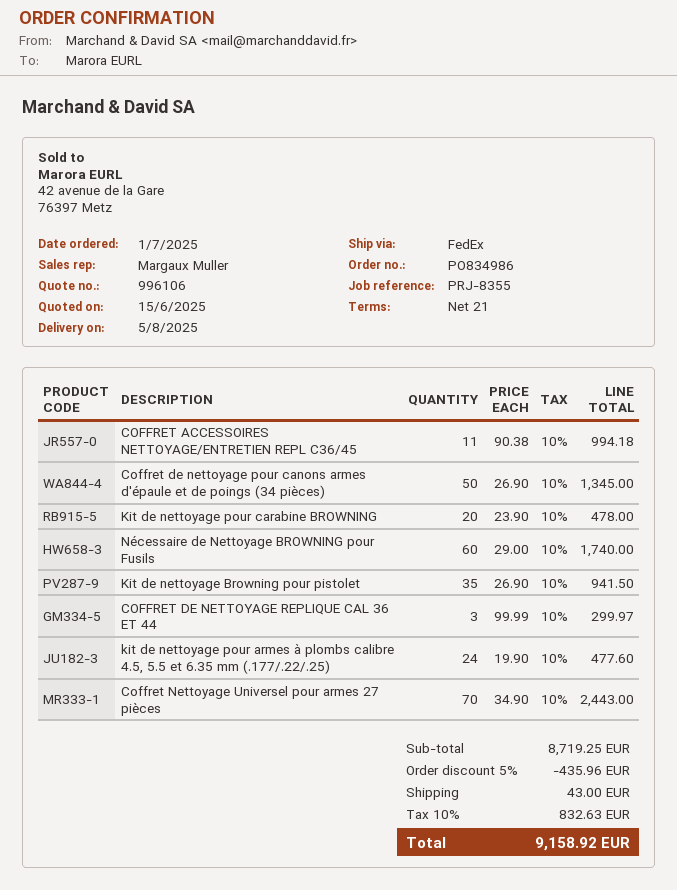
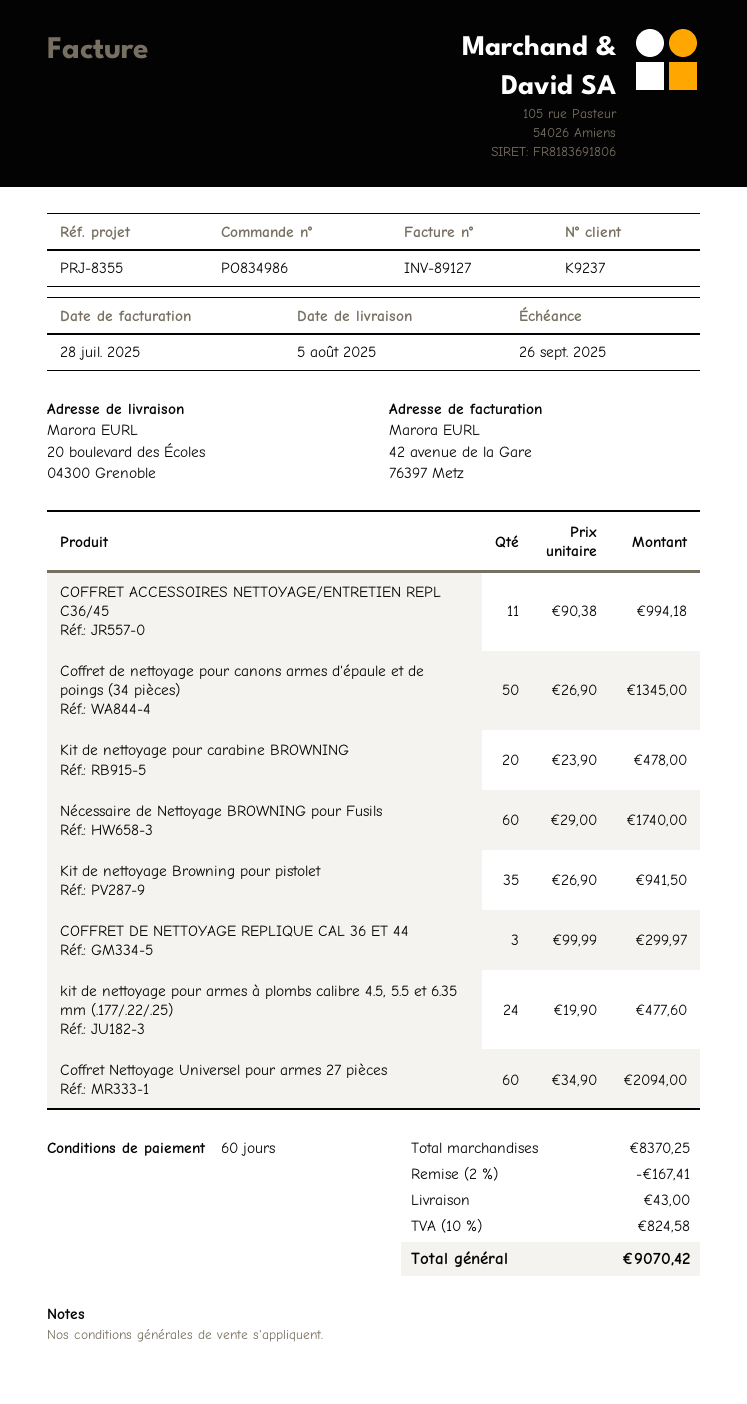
payment terms: 21 days -> 60 days
Coffret Nettoyage Universel pour armes 27 pièces: 70 x 34.90 = 2443.00 -> 60 x 34.90 = 2094.00
subtotal: 8719.25 -> 8370.25
discount: 5% = 435.96 -> 2% = 167.41
tax: 10% = 832.63 -> 10% = 824.58
total: 9158.92 -> 9070.42

